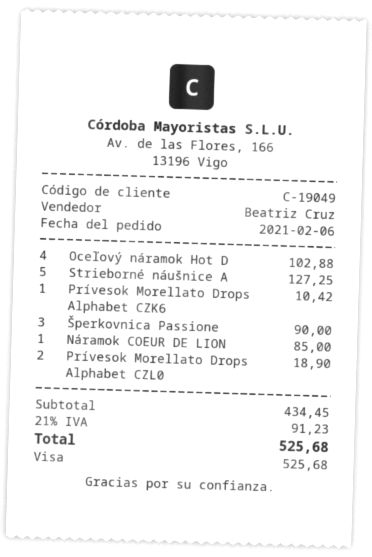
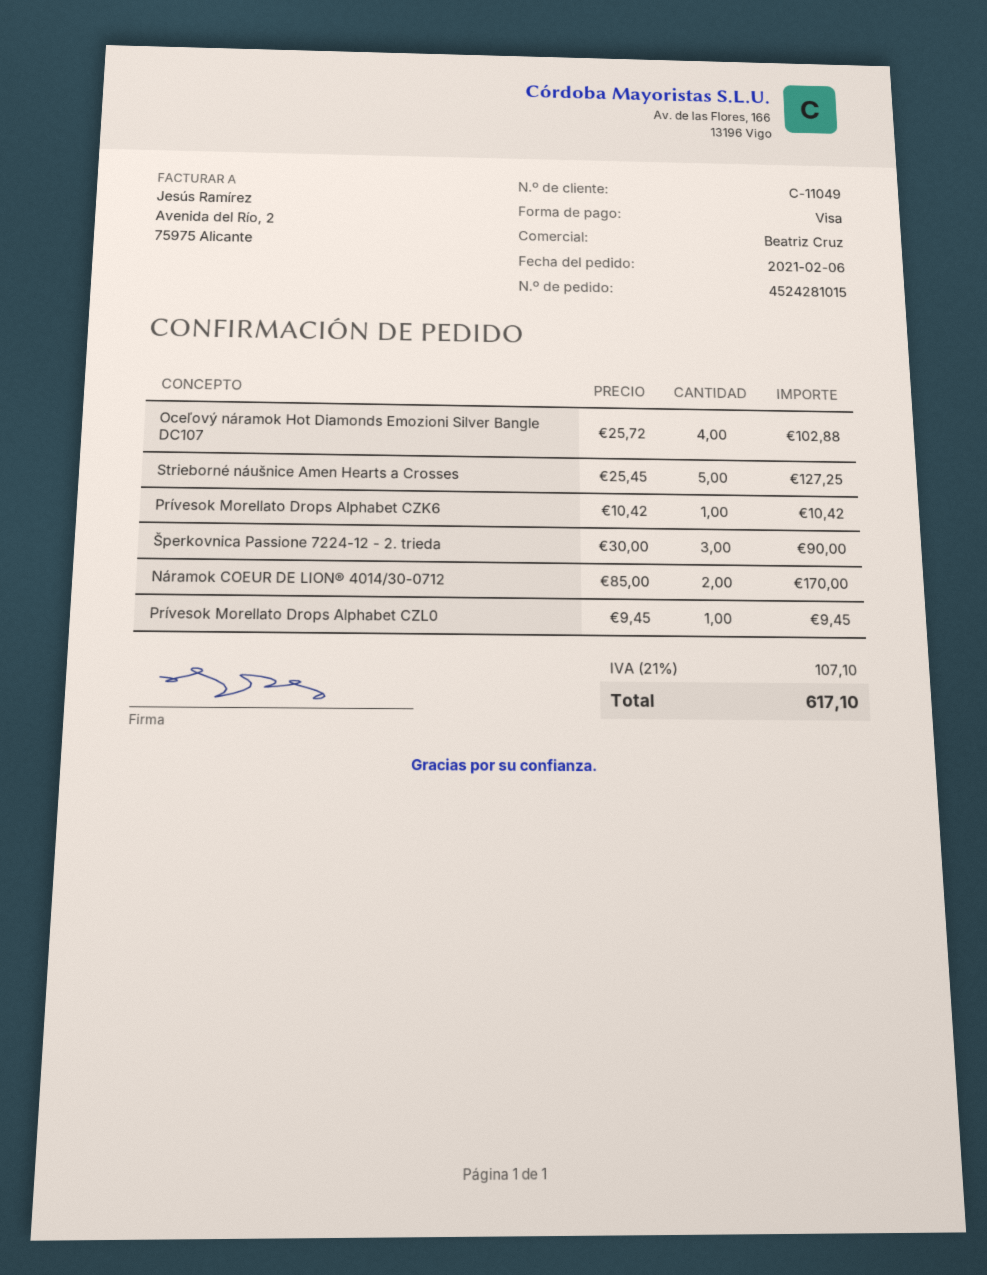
customer number: C-19049 -> C-11049
Náramok COEUR DE LION: 1 for 85.00 -> 2 for 170.00
Prívesok Morellato Drops Alphabet CZL0: 2 for 18.90 -> 1 for 9.45
tax: 21% = 91.23 -> 21% = 107.10
total: 525.68 -> 617.10

